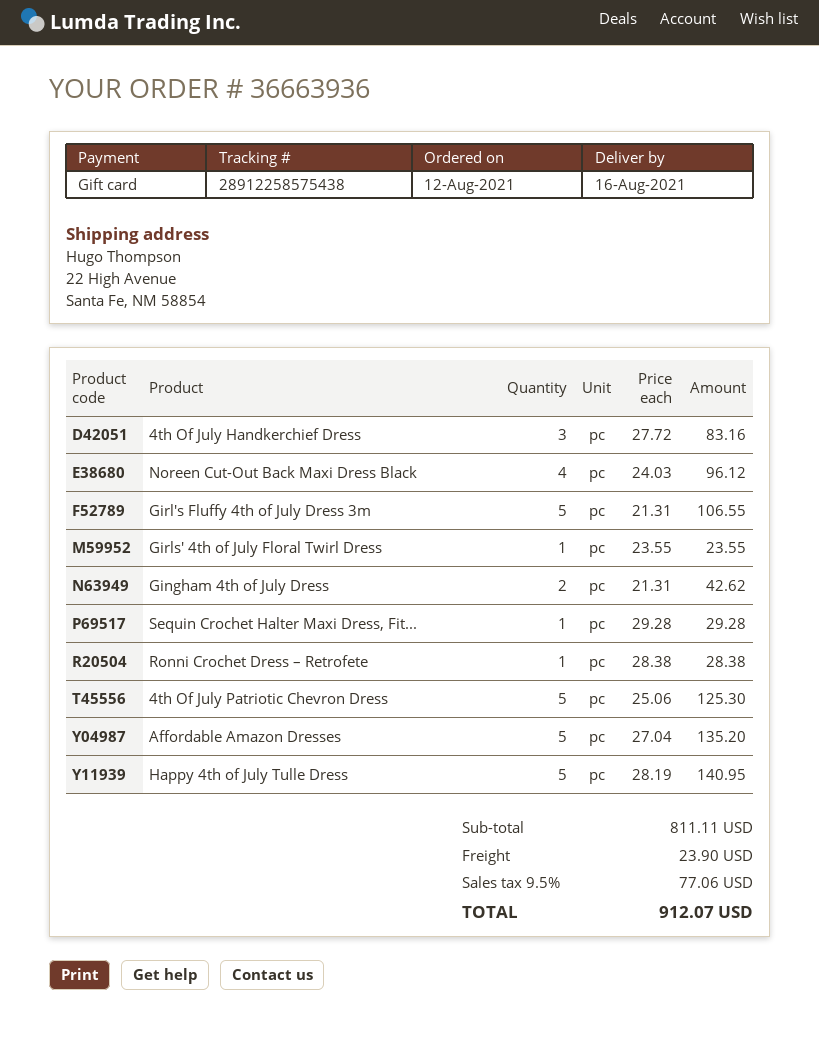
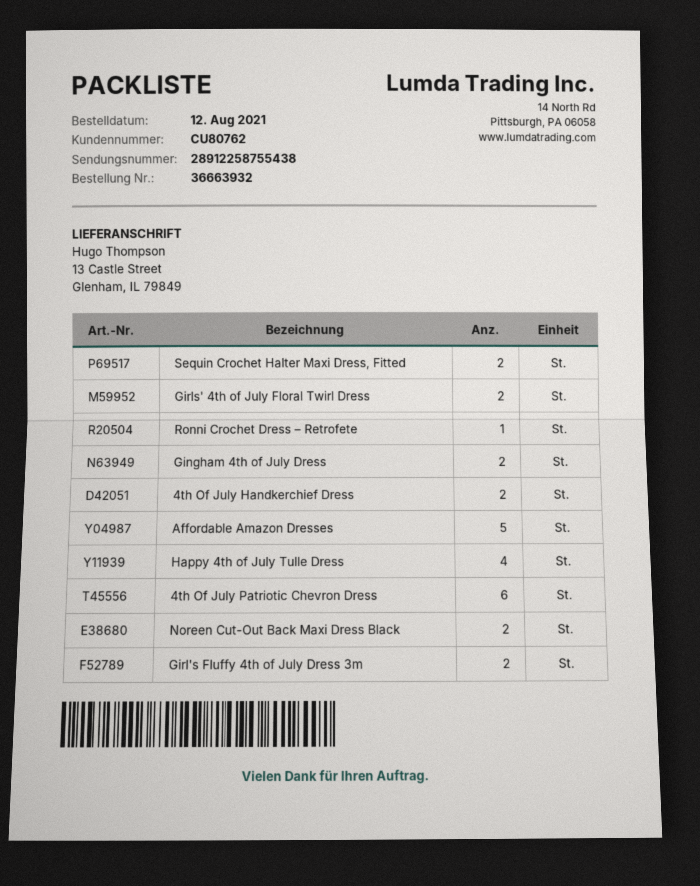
order number: 36663936 -> 36663932
tracking number: 28912258575438 -> 28912258755438
ship to: 22 High Avenue, Santa Fe, NM 58854 -> 13 Castle Street, Glenham, IL 79849
4th Of July Handkerchief Dress: 3 -> 2
Noreen Cut-Out Back Maxi Dress Black: 4 -> 2
Girl's Fluffy 4th of July Dress 3m: 5 -> 2
Girls' 4th of July Floral Twirl Dress: 1 -> 2
Sequin Crochet Halter Maxi Dress, Fit...: 1 -> 2
4th Of July Patriotic Chevron Dress: 5 -> 6
Happy 4th of July Tulle Dress: 5 -> 4

